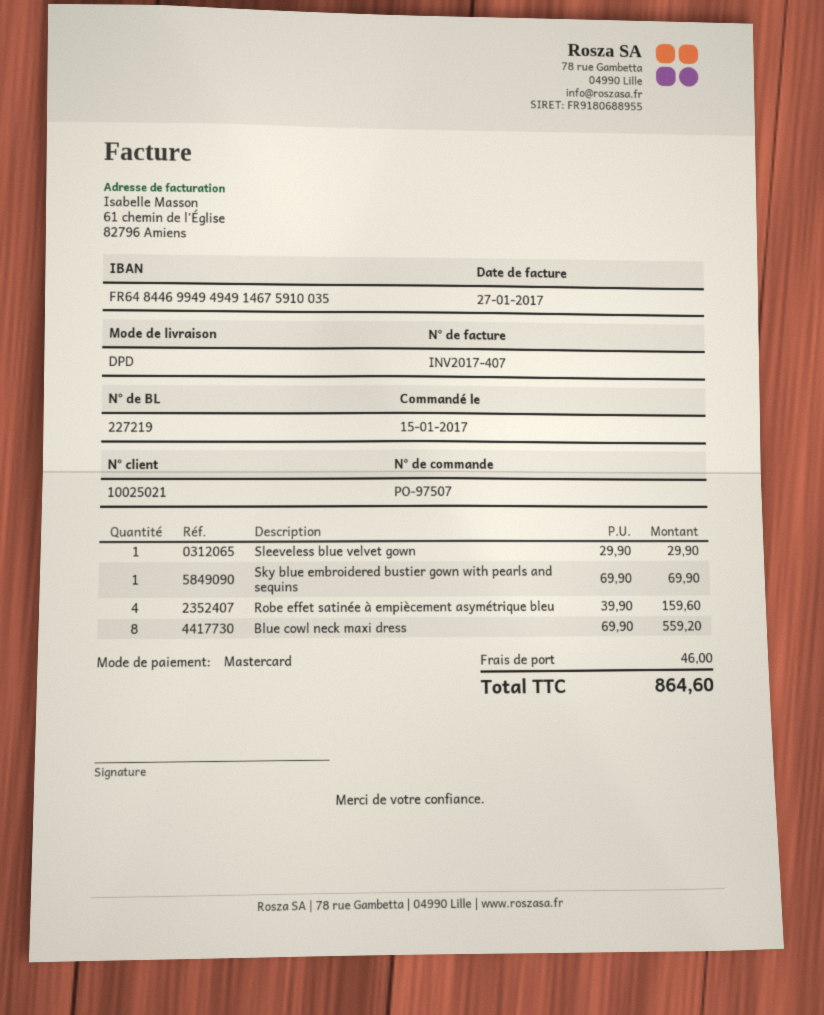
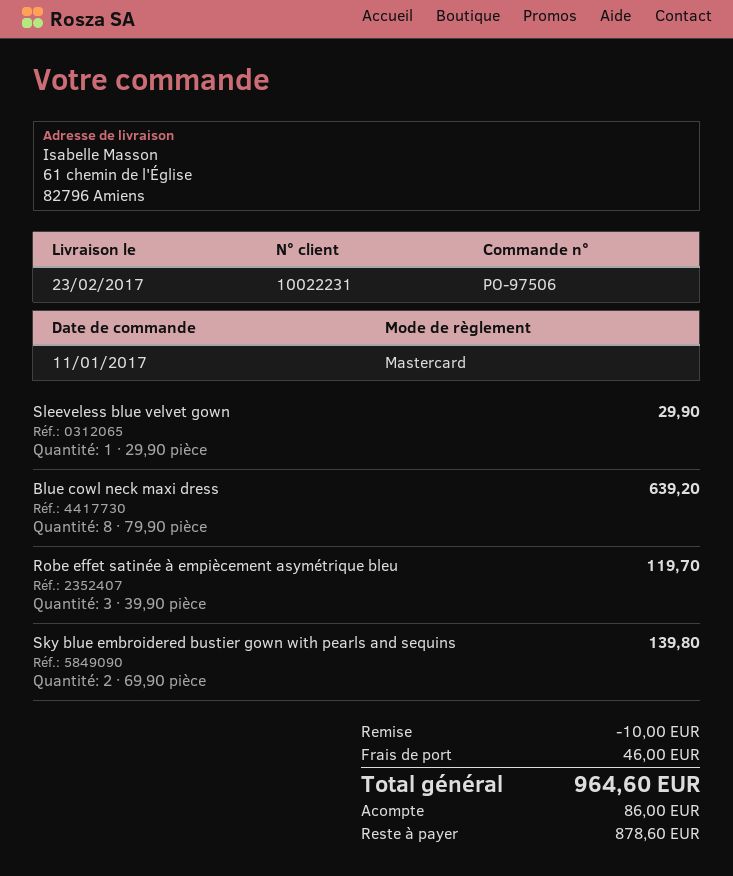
order number: PO-97507 -> PO-97506
order date: 2017-01-15 -> 2017-01-11
customer number: 10025021 -> 10022231
Sky blue embroidered bustier gown with pearls and sequins: 1 x 69.90 = 69.90 -> 2 x 69.90 = 139.80
Robe effet satinée à empiècement asymétrique bleu: 4 x 39.90 = 159.60 -> 3 x 39.90 = 119.70
Blue cowl neck maxi dress: 8 x 69.90 = 559.20 -> 8 x 79.90 = 639.20
discount: none -> 10.00
total: 864.60 -> 964.60

